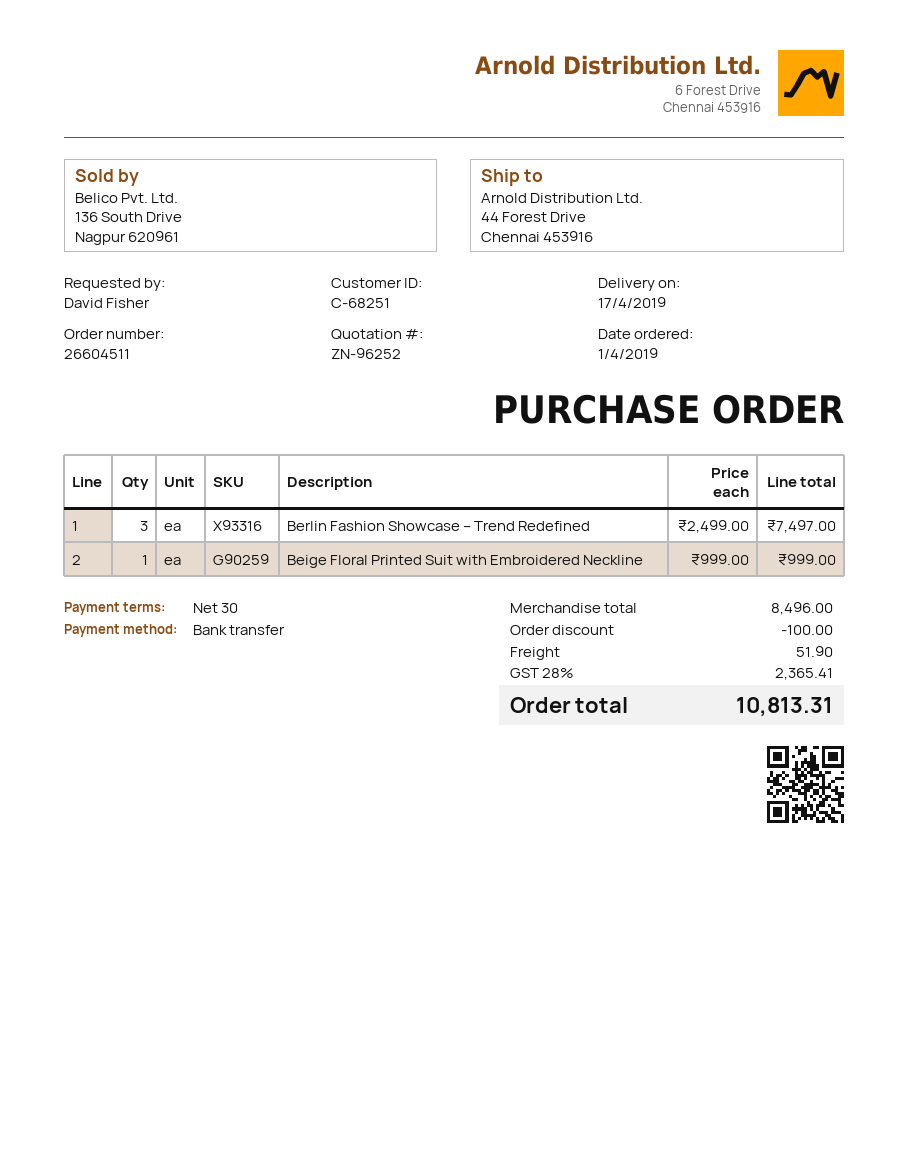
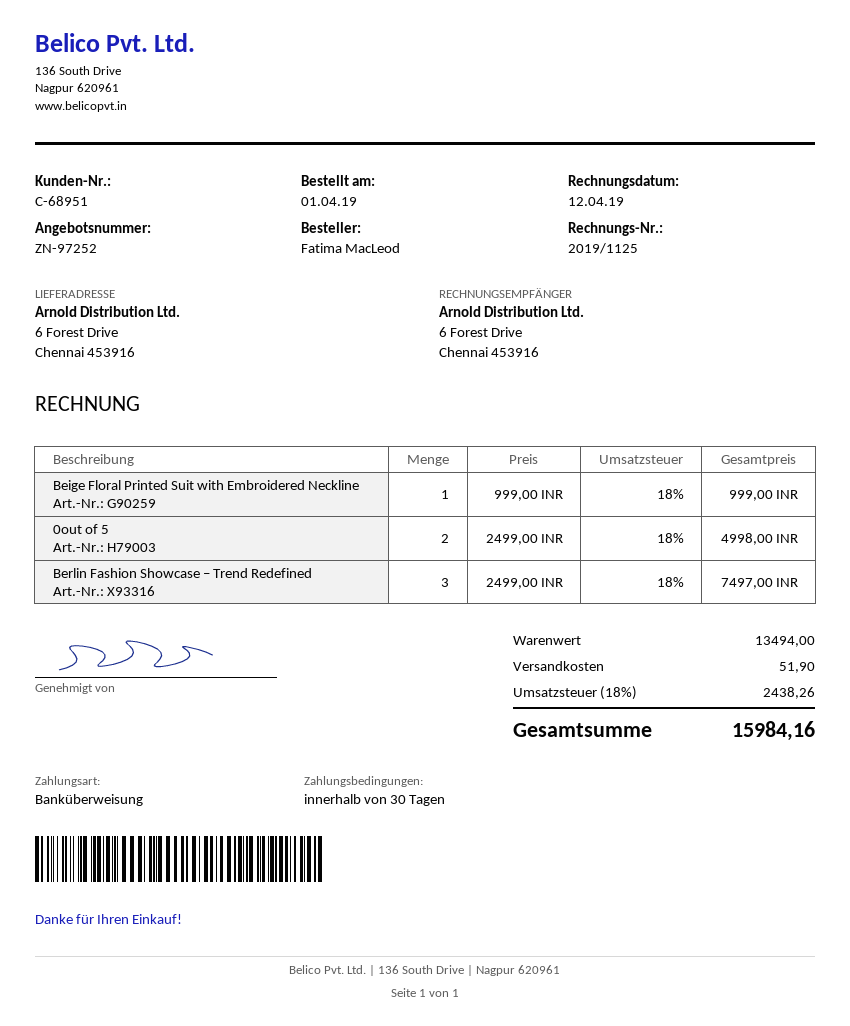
quote number: ZN-96252 -> ZN-97252
customer number: C-68251 -> C-68951
ordered by: David Fisher -> Fatima MacLeod
ship to: 44 Forest Drive, Chennai 453916 -> 6 Forest Drive, Chennai 453916
0out of 5: none -> 2 x 2499.00 = 4998.00
subtotal: 8496.00 -> 13494.00
discount: 100.00 -> none
tax: 28% = 2365.41 -> 18% = 2438.26
total: 10813.31 -> 15984.16

